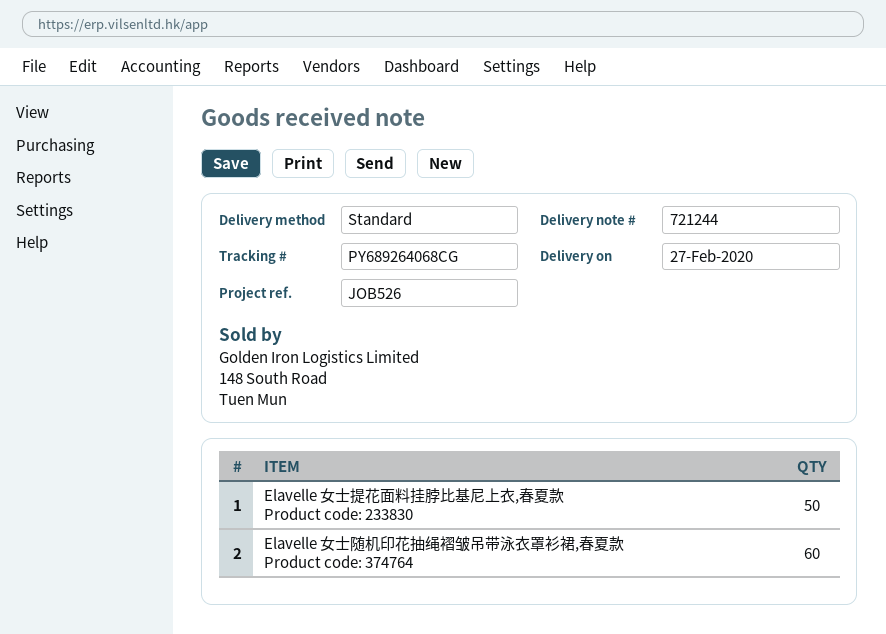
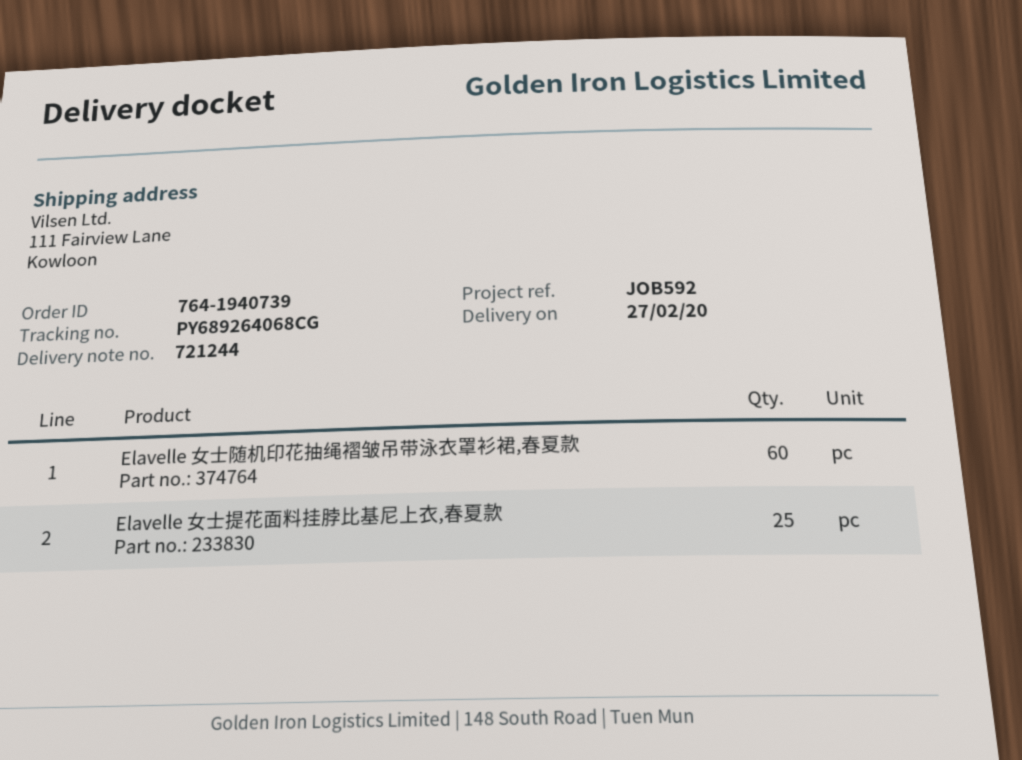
reference: JOB526 -> JOB592
Elavelle 女士提花面料挂脖比基尼上衣,春夏款: 50 -> 25

